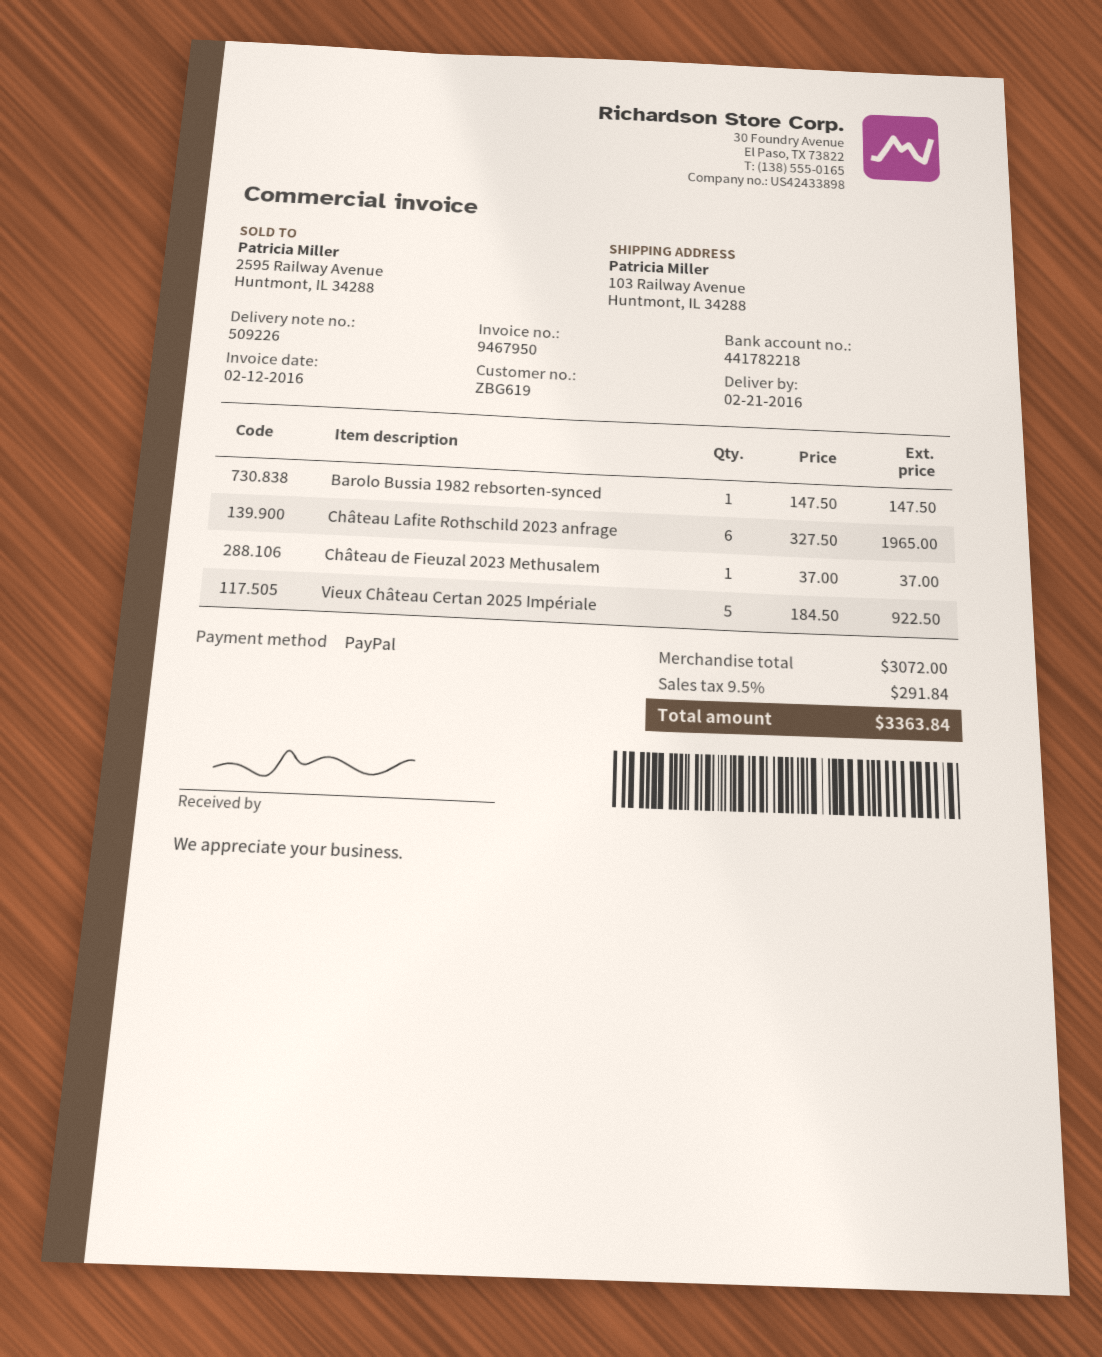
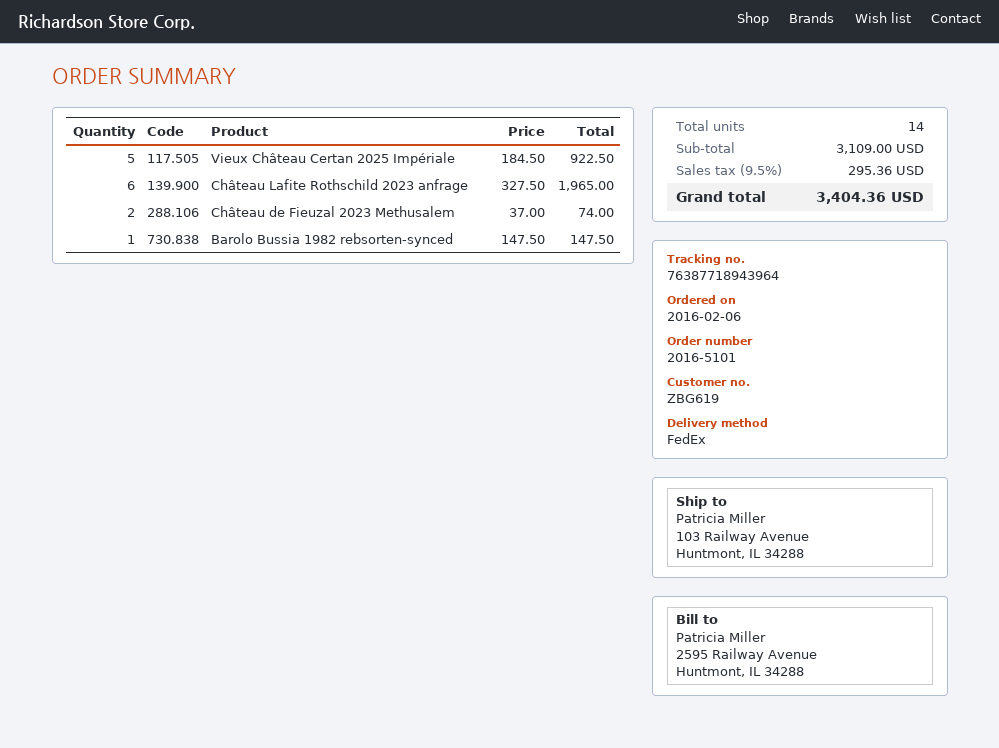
Château de Fieuzal 2023 Methusalem: 1 x 37.00 = 37.00 -> 2 x 37.00 = 74.00
subtotal: 3072.00 -> 3109.00
tax: 9.5% = 291.84 -> 9.5% = 295.36
total: 3363.84 -> 3404.36

